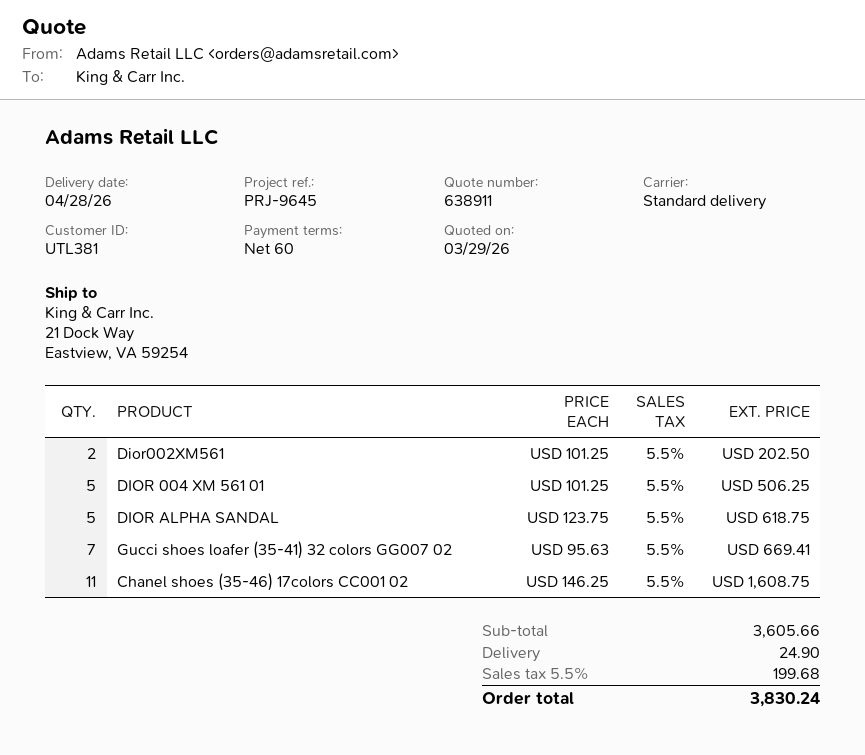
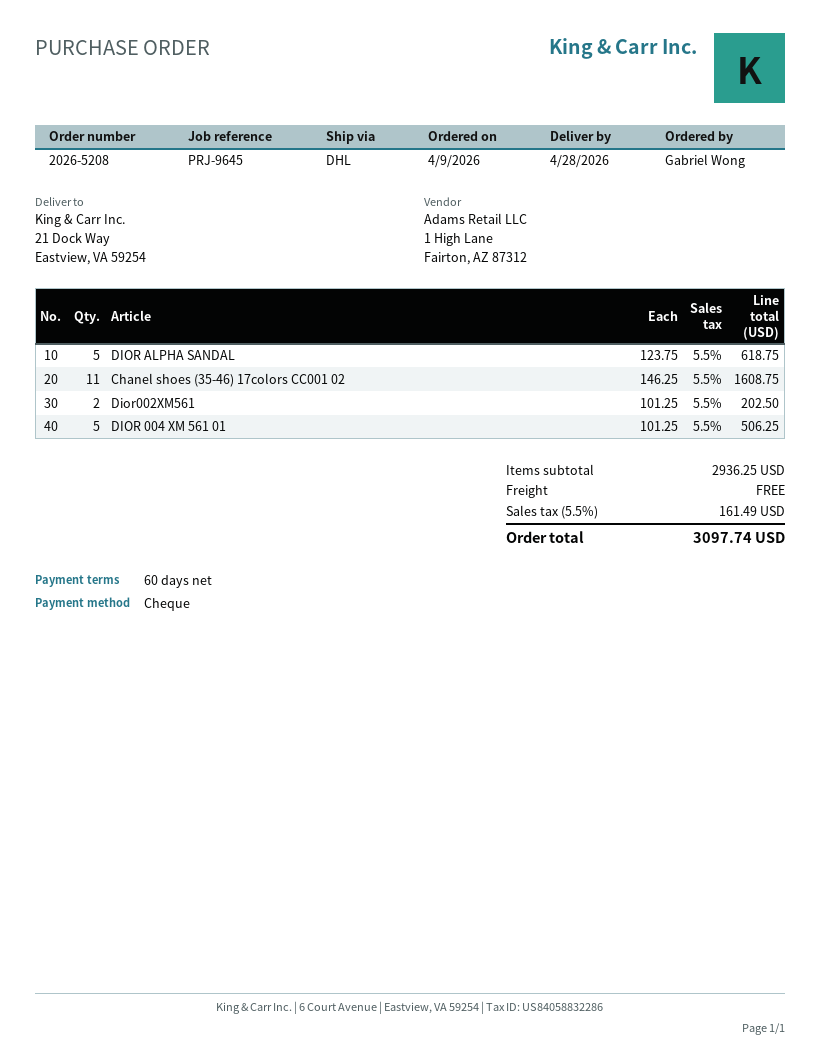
shipping method: standard -> DHL
Gucci shoes loafer (35-41) 32 colors GG007 02: 7 x 95.63 = 669.41 -> none
subtotal: 3605.66 -> 2936.25
shipping: 24.90 -> 0.00
tax: 5.5% = 199.68 -> 5.5% = 161.49
total: 3830.24 -> 3097.74

